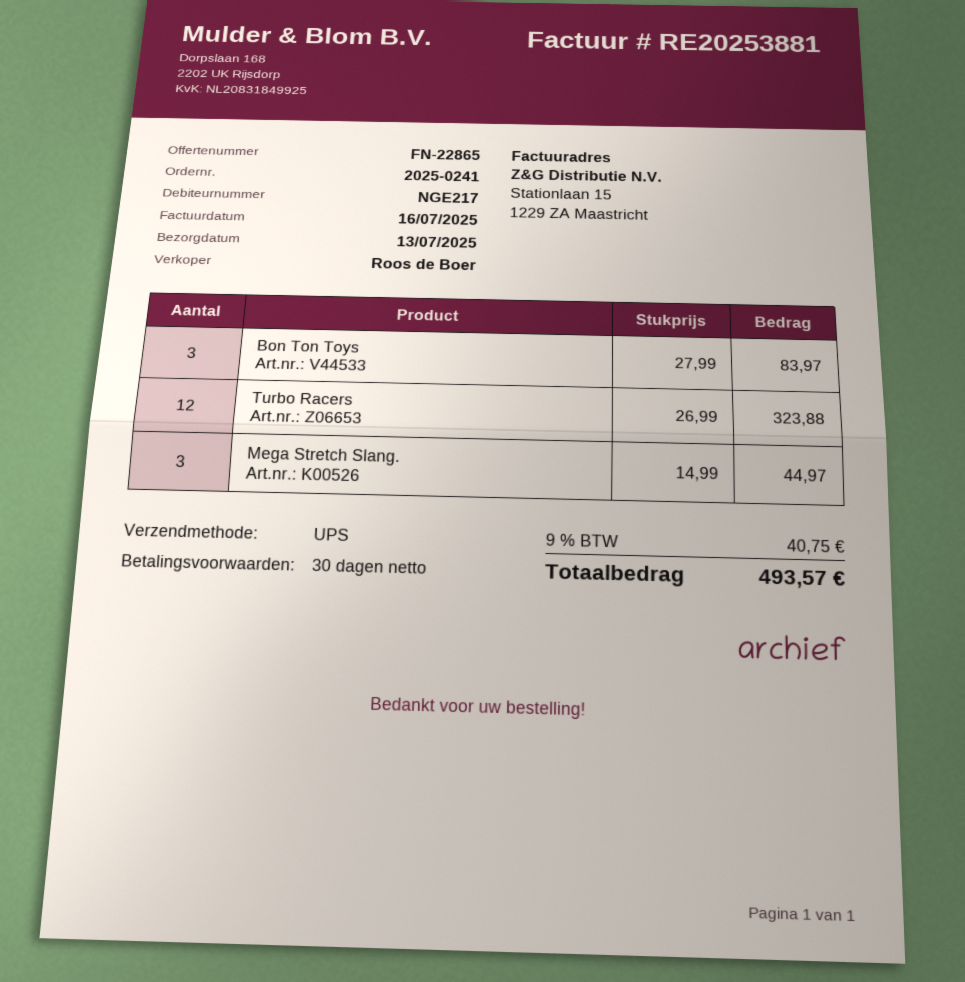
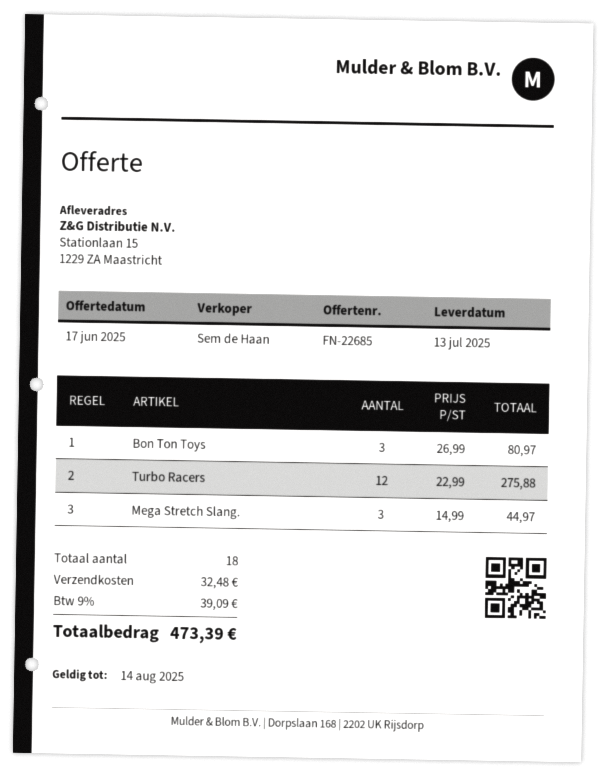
quote number: FN-22865 -> FN-22685
sales rep: Roos de Boer -> Sem de Haan
Bon Ton Toys: 3 x 27.99 = 83.97 -> 3 x 26.99 = 80.97
Turbo Racers: 12 x 26.99 = 323.88 -> 12 x 22.99 = 275.88
shipping: none -> 32.48
tax: 9% = 40.75 -> 9% = 39.09
total: 493.57 -> 473.39

